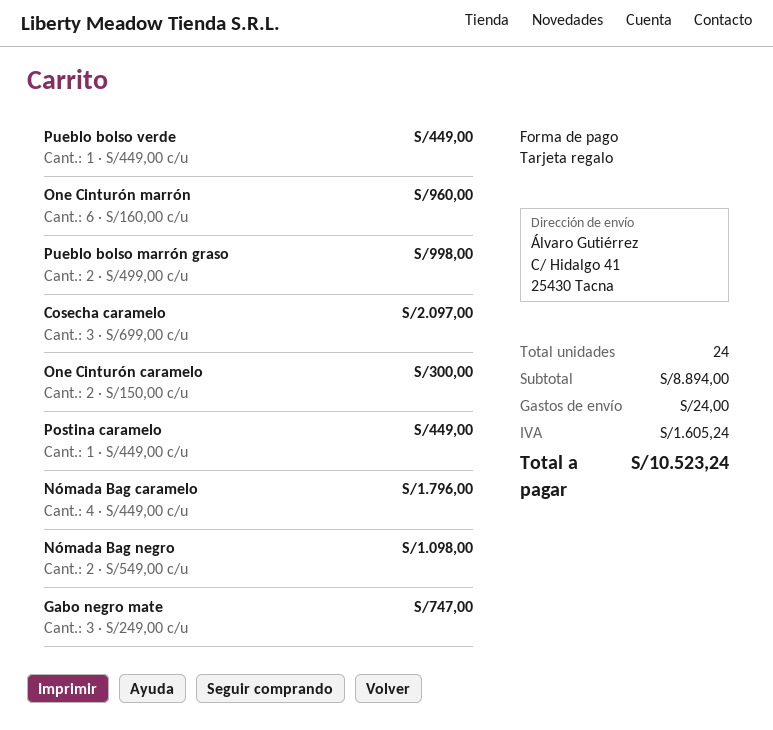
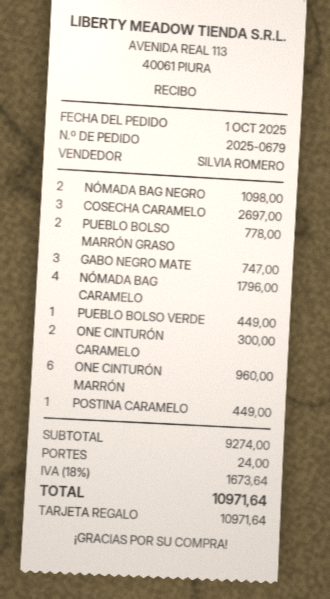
Pueblo bolso marrón graso: 2 for 998.00 -> 2 for 778.00
Cosecha caramelo: 3 for 2097.00 -> 3 for 2697.00
subtotal: 8894.00 -> 9274.00
tax: 1605.24 -> 1673.64
total: 10523.24 -> 10971.64

